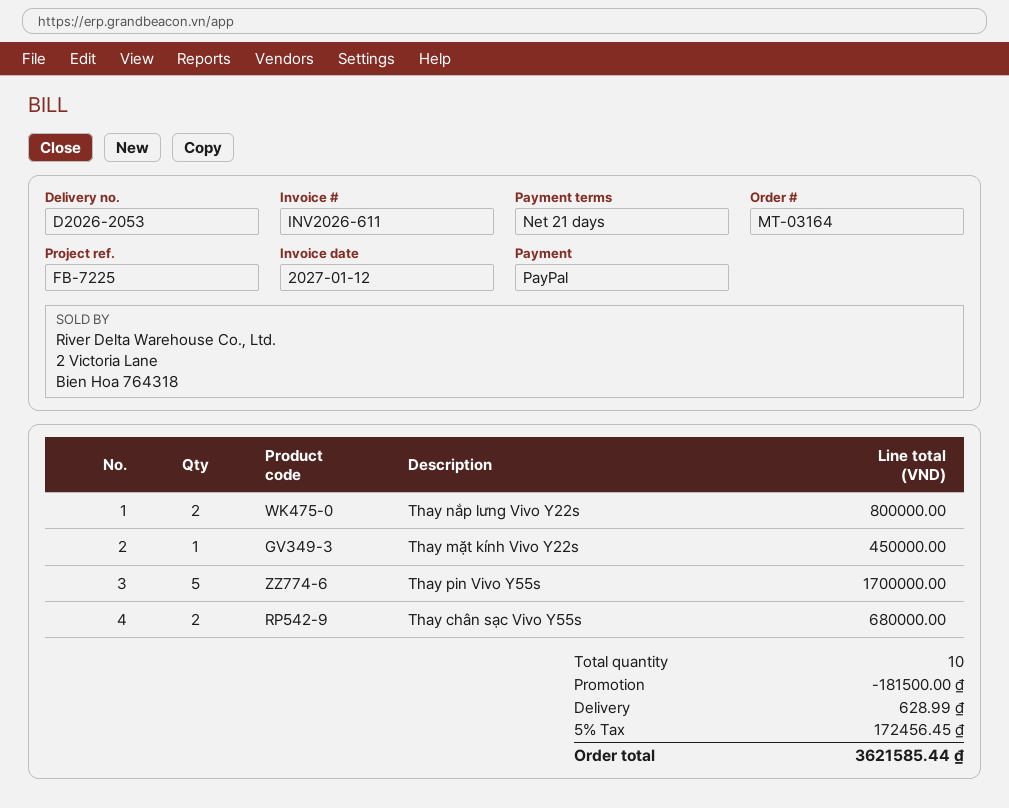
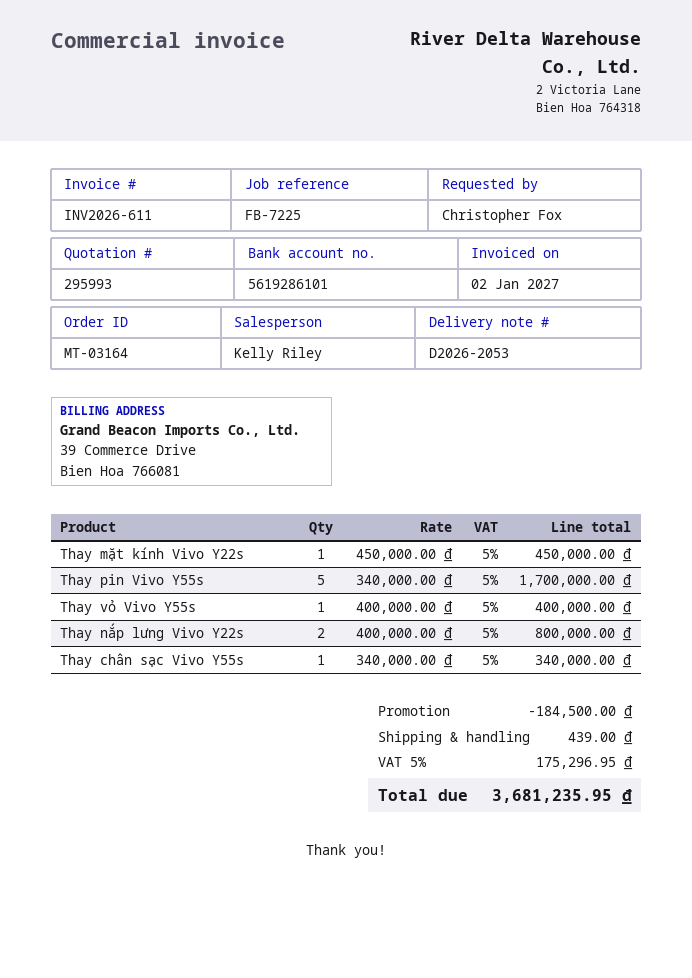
invoice date: 2027-01-12 -> 2027-01-02
Thay chân sạc Vivo Y55s: 2 for 680000.00 -> 1 for 340000.00
Thay vỏ Vivo Y55s: none -> 1 for 400000.00
discount: 181500.00 -> 184500.00
shipping: 628.99 -> 439.00
tax: 5% = 172456.45 -> 5% = 175296.95
total: 3621585.44 -> 3681235.95

